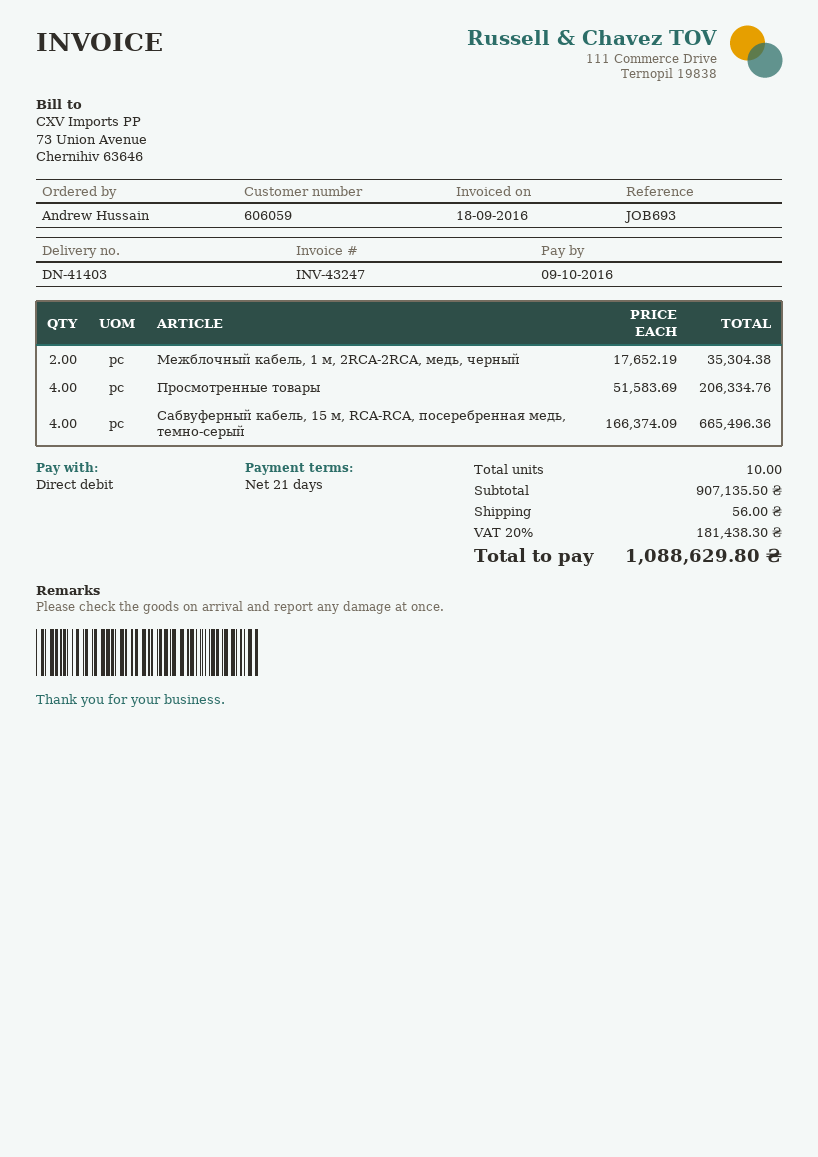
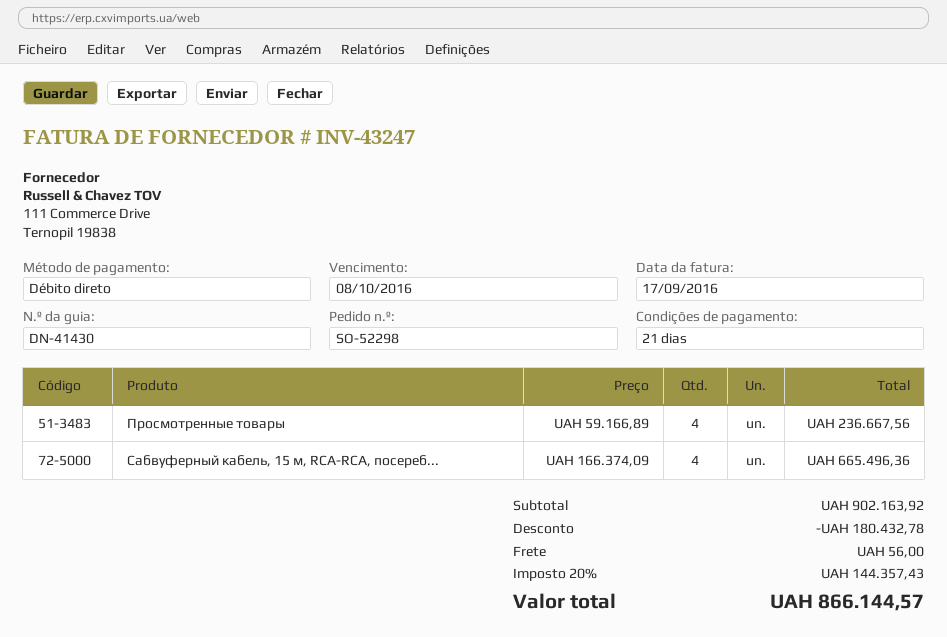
delivery note number: DN-41403 -> DN-41430
invoice date: 2016-09-18 -> 2016-09-17
due date: 2016-10-09 -> 2016-10-08
Межблочный кабель, 1 м, 2RCA-2RCA, медь, черный: 2 x 17652.19 = 35304.38 -> none
Просмотренные товары: 4 x 51583.69 = 206334.76 -> 4 x 59166.89 = 236667.56
subtotal: 907135.50 -> 902163.92
discount: none -> 180432.78
tax: 20% = 181438.30 -> 20% = 144357.43
total: 1088629.80 -> 866144.57

